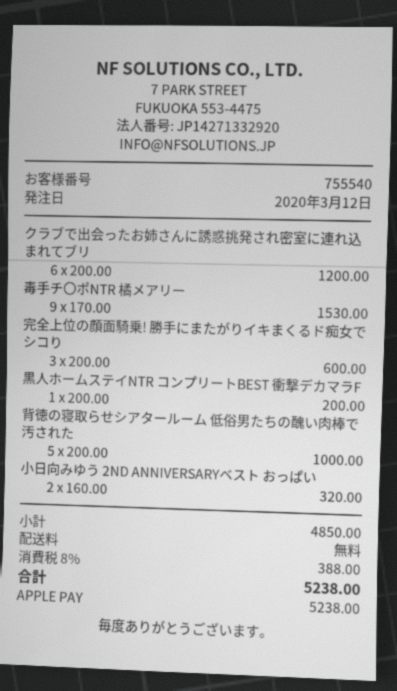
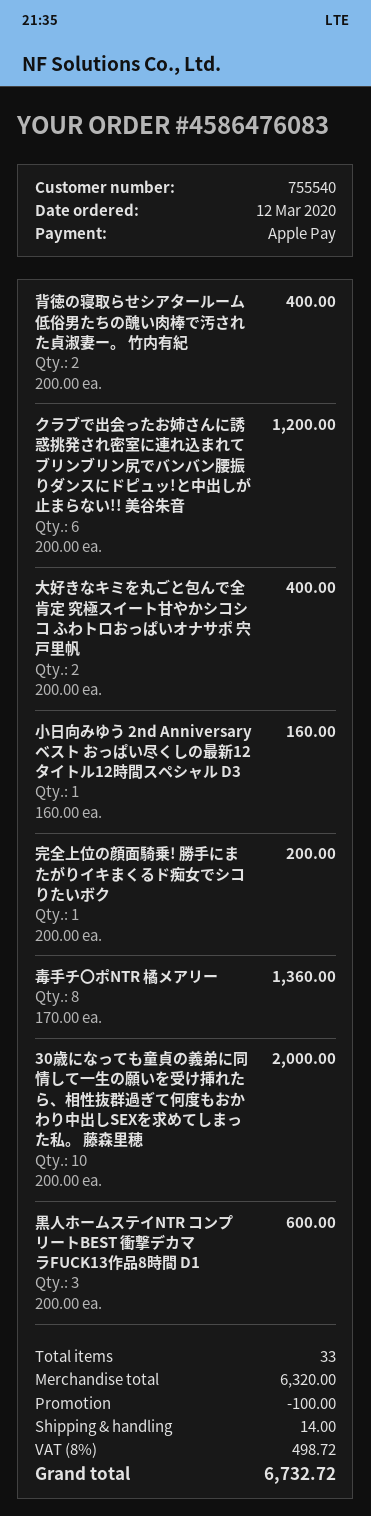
毒手チ〇ポNTR 橘メアリー: 9 x 170.00 = 1530.00 -> 8 x 170.00 = 1360.00
完全上位の顔面騎乗! 勝手にまたがりイキまくるド痴女でシコり: 3 x 200.00 = 600.00 -> 1 x 200.00 = 200.00
黒人ホームステイNTR コンプリートBEST 衝撃デカマラF: 1 x 200.00 = 200.00 -> 3 x 200.00 = 600.00
背徳の寝取らせシアタールーム 低俗男たちの醜い肉棒で汚された: 5 x 200.00 = 1000.00 -> 2 x 200.00 = 400.00
小日向みゆう 2ND ANNIVERSARYベスト おっぱい: 2 x 160.00 = 320.00 -> 1 x 160.00 = 160.00
大好きなキミを丸ごと包んで全肯定 究極スイート甘やかシコシコ ふわトロおっぱいオナサポ 宍戸里帆: none -> 2 x 200.00 = 400.00
30歳になっても童貞の義弟に同情して一生の願いを受け挿れたら、相性抜群過ぎて何度もおかわり中出しSEXを求めてしまった私。 藤森里穂: none -> 10 x 200.00 = 2000.00
subtotal: 4850.00 -> 6320.00
discount: none -> 100.00
shipping: 0.00 -> 14.00
tax: 8% = 388.00 -> 8% = 498.72
total: 5238.00 -> 6732.72

